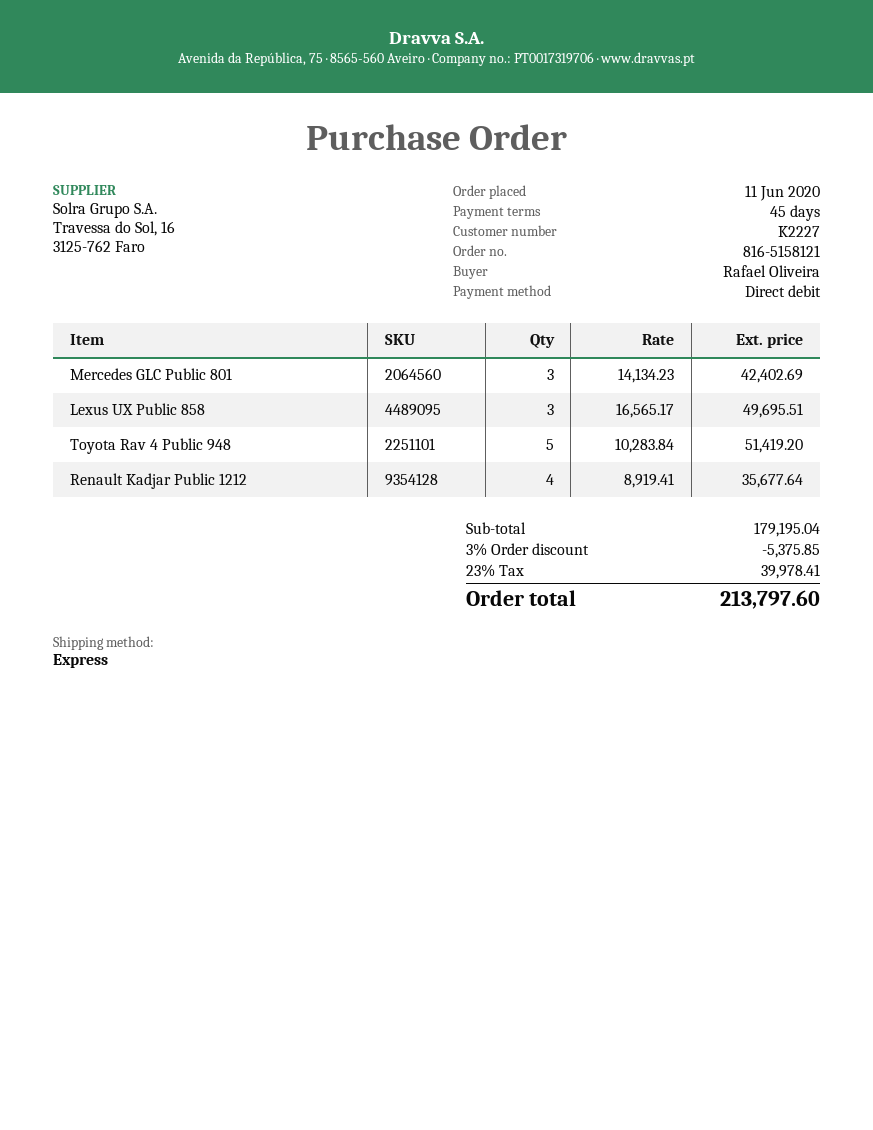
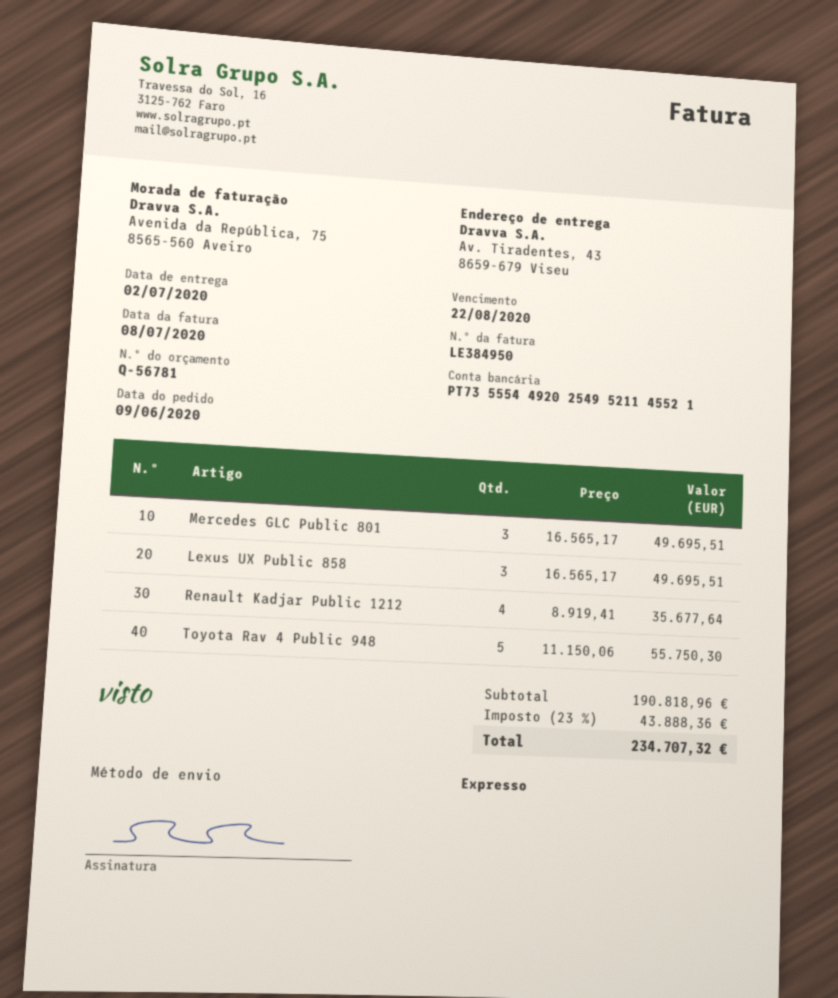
order date: 2020-06-11 -> 2020-06-09
Mercedes GLC Public 801: 3 x 14134.23 = 42402.69 -> 3 x 16565.17 = 49695.51
Toyota Rav 4 Public 948: 5 x 10283.84 = 51419.20 -> 5 x 11150.06 = 55750.30
subtotal: 179195.04 -> 190818.96
discount: 3% = 5375.85 -> none
tax: 23% = 39978.41 -> 23% = 43888.36
total: 213797.60 -> 234707.32

